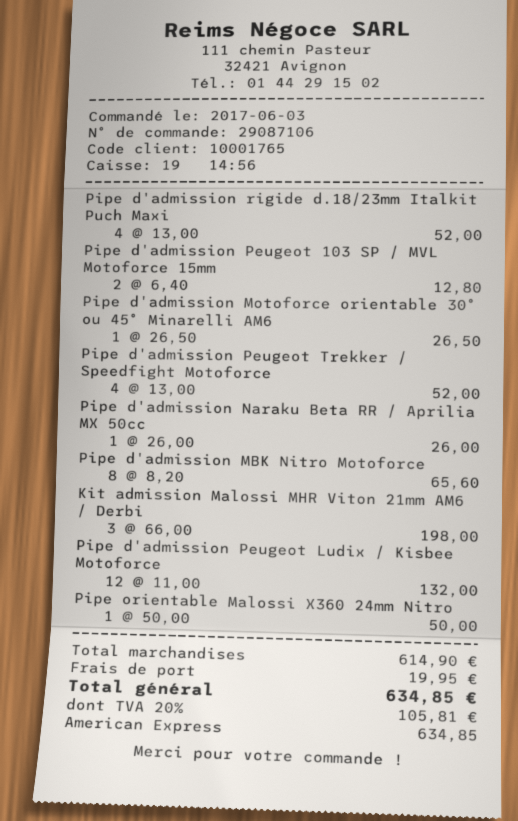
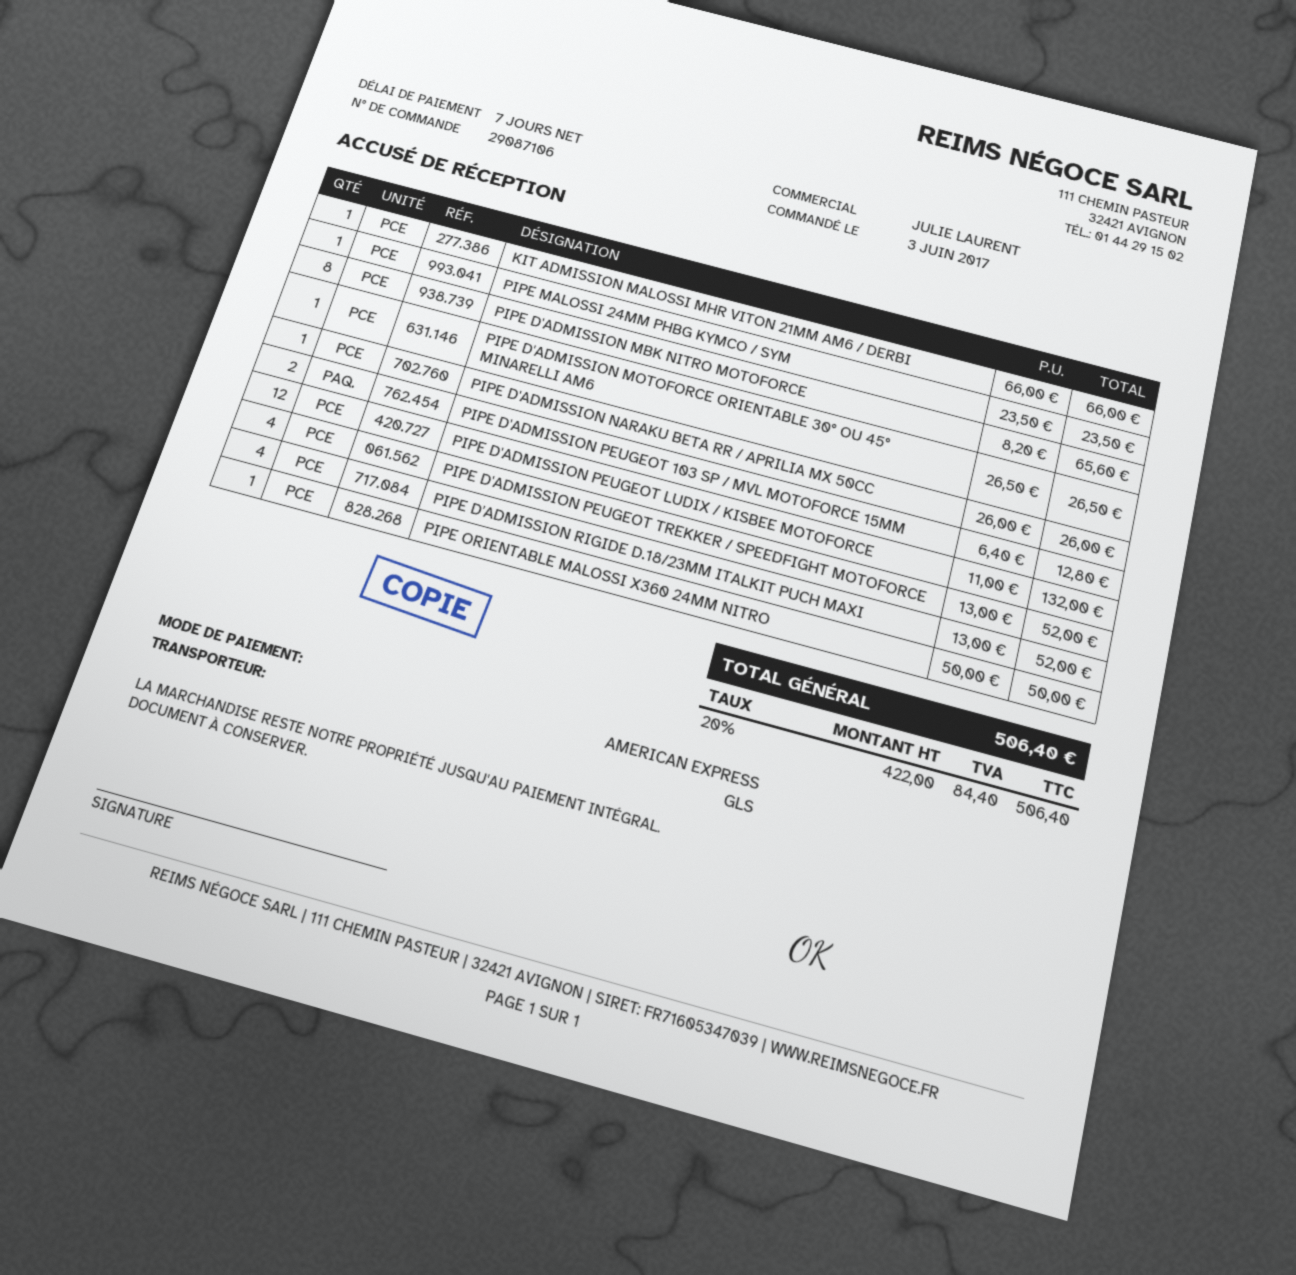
Kit admission Malossi MHR Viton 21mm AM6 / Derbi: 3 x 66.00 = 198.00 -> 1 x 66.00 = 66.00
PIPE MALOSSI 24MM PHBG KYMCO / SYM: none -> 1 x 23.50 = 23.50
shipping: 19.95 -> none
tax: 20% = 105.81 -> 20% = 84.40
total: 634.85 -> 506.40

